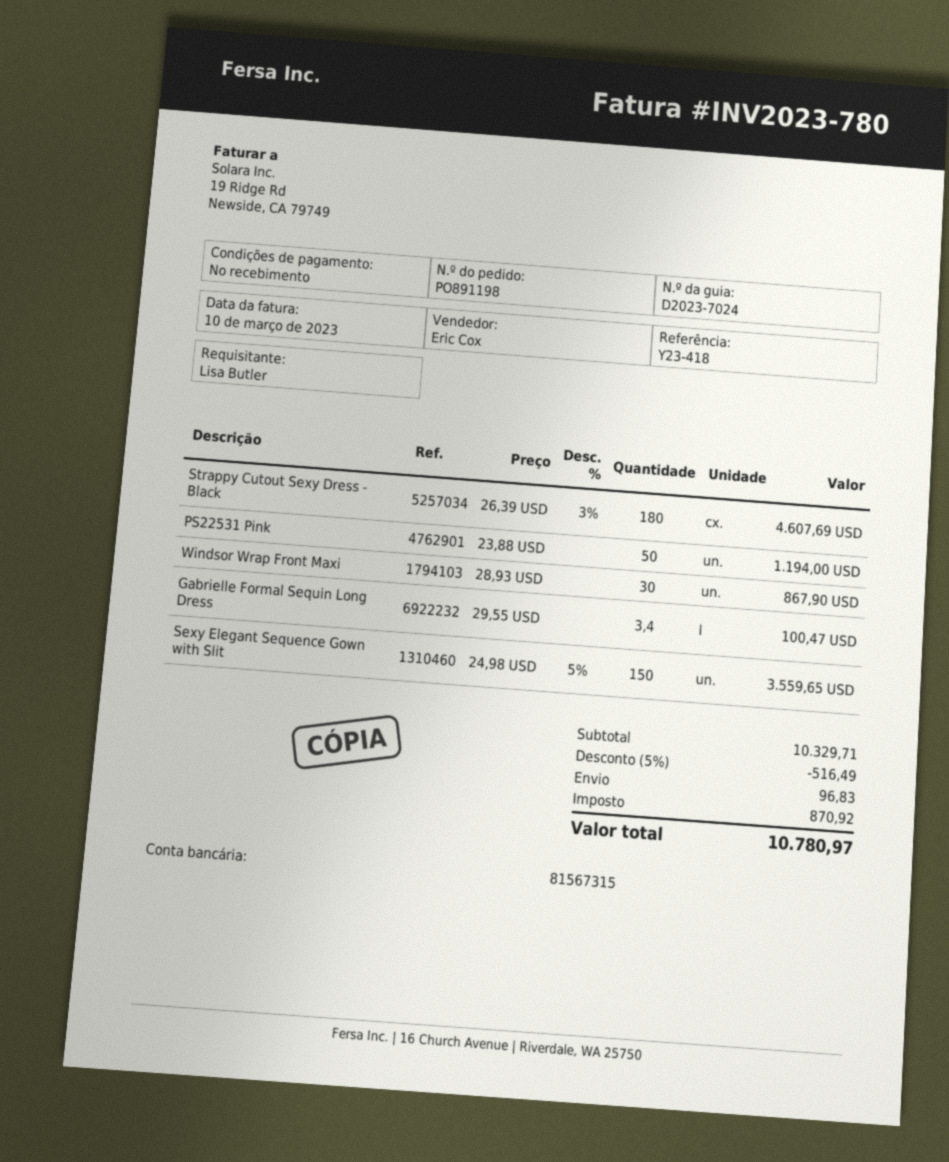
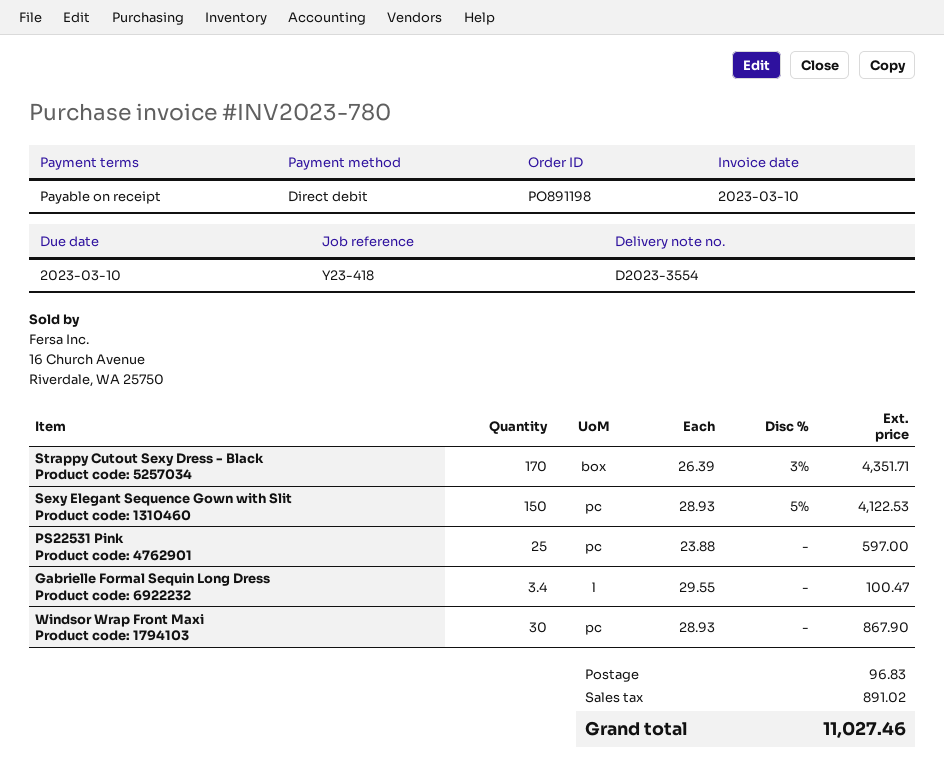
delivery note number: D2023-7024 -> D2023-3554
Strappy Cutout Sexy Dress - Black: 180 x 26.39 - 3% = 4607.69 -> 170 x 26.39 - 3% = 4351.71
PS22531 Pink: 50 x 23.88 = 1194.00 -> 25 x 23.88 = 597.00
Sexy Elegant Sequence Gown with Slit: 150 x 24.98 - 5% = 3559.65 -> 150 x 28.93 - 5% = 4122.53
discount: 5% = 516.49 -> none
tax: 870.92 -> 891.02
total: 10780.97 -> 11027.46

